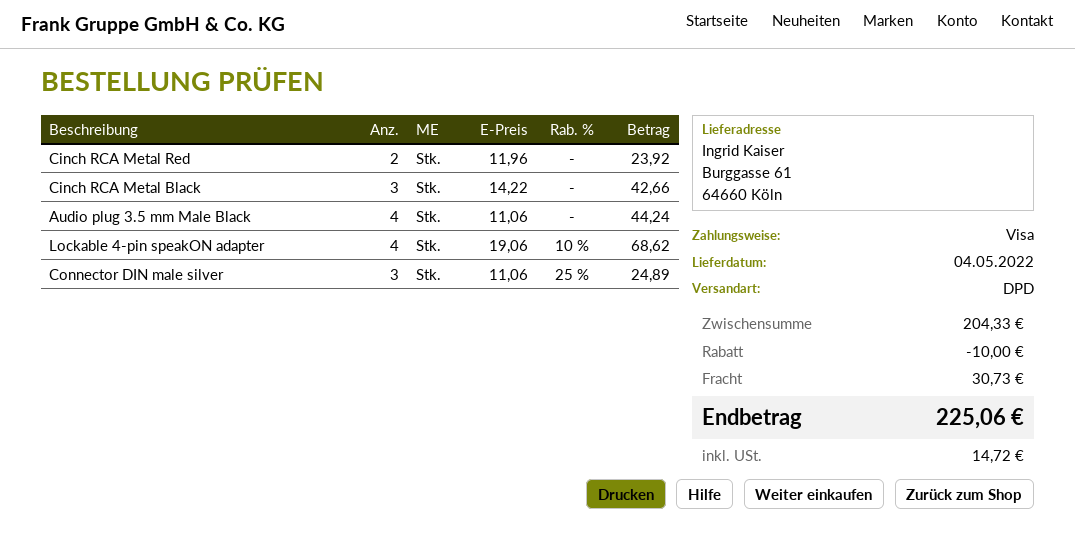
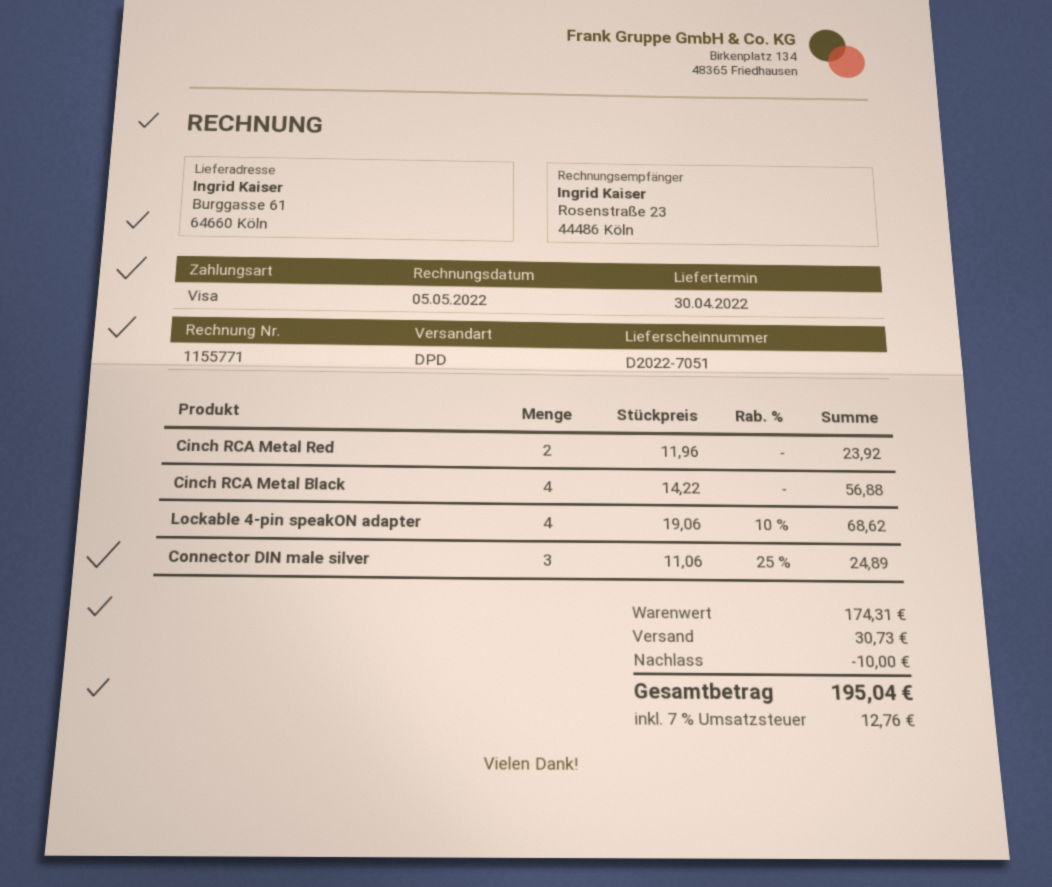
delivery date: 2022-05-04 -> 2022-04-30
Cinch RCA Metal Black: 3 x 14.22 = 42.66 -> 4 x 14.22 = 56.88
Audio plug 3.5 mm Male Black: 4 x 11.06 = 44.24 -> none
subtotal: 204.33 -> 174.31
tax: 14.72 -> 12.76
total: 225.06 -> 195.04

